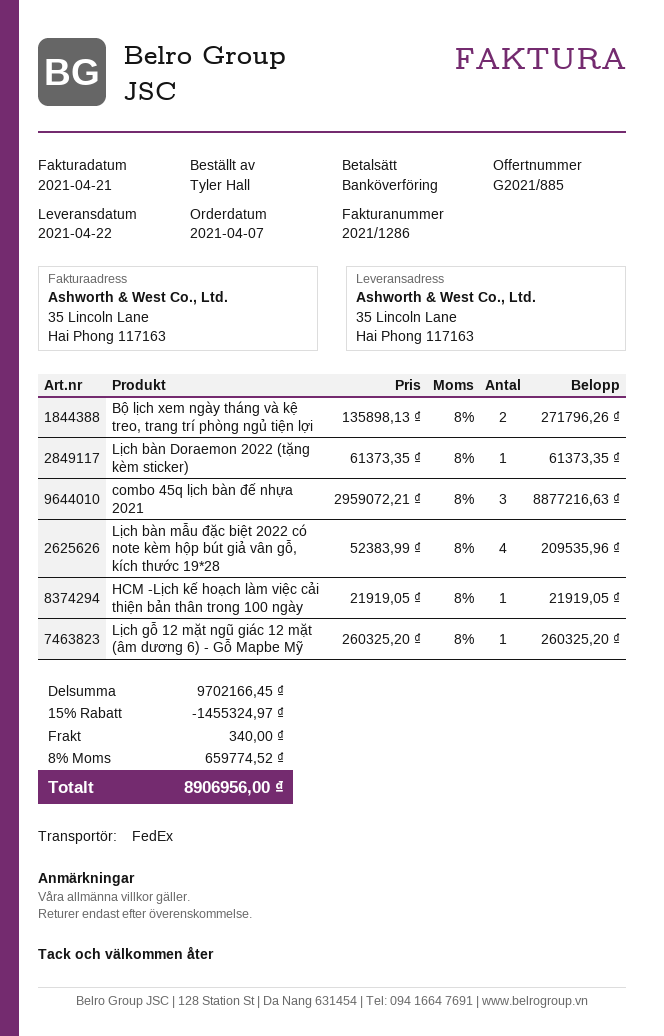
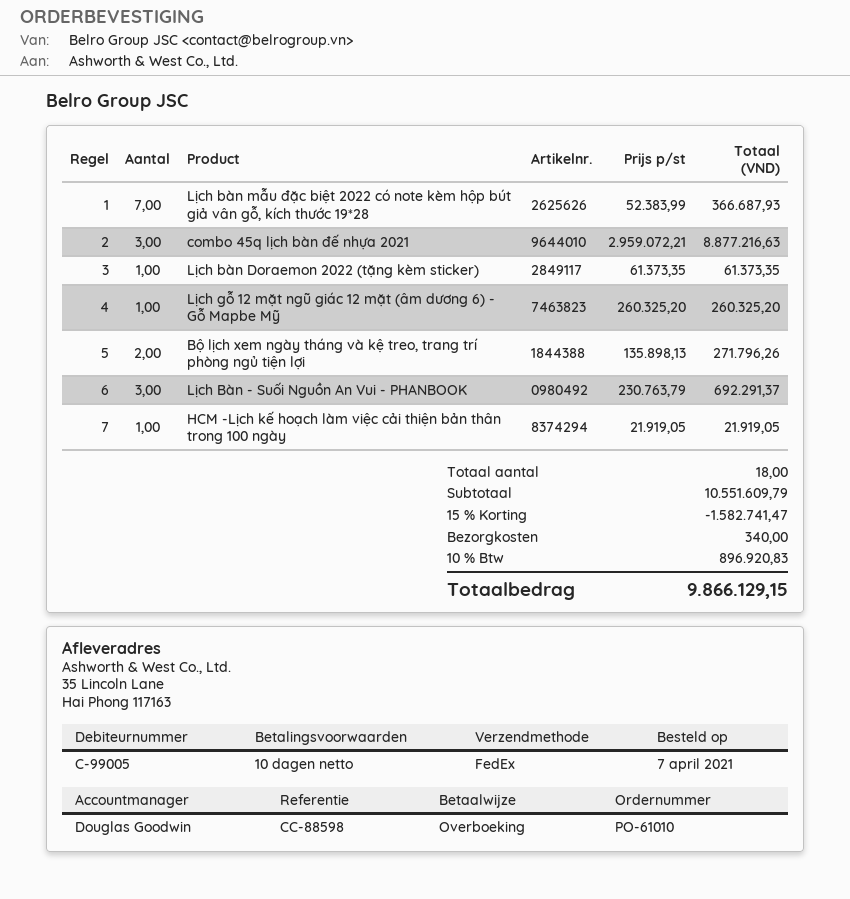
Lịch bàn mẫu đặc biệt 2022 có note kèm hộp bút giả vân gỗ, kích thước 19*28: 4 x 52383.99 = 209535.96 -> 7 x 52383.99 = 366687.93
Lịch Bàn - Suối Nguồn An Vui - PHANBOOK: none -> 3 x 230763.79 = 692291.37
subtotal: 9702166.45 -> 10551609.79
discount: 15% = 1455324.97 -> 15% = 1582741.47
tax: 8% = 659774.52 -> 10% = 896920.83
total: 8906956.00 -> 9866129.15

